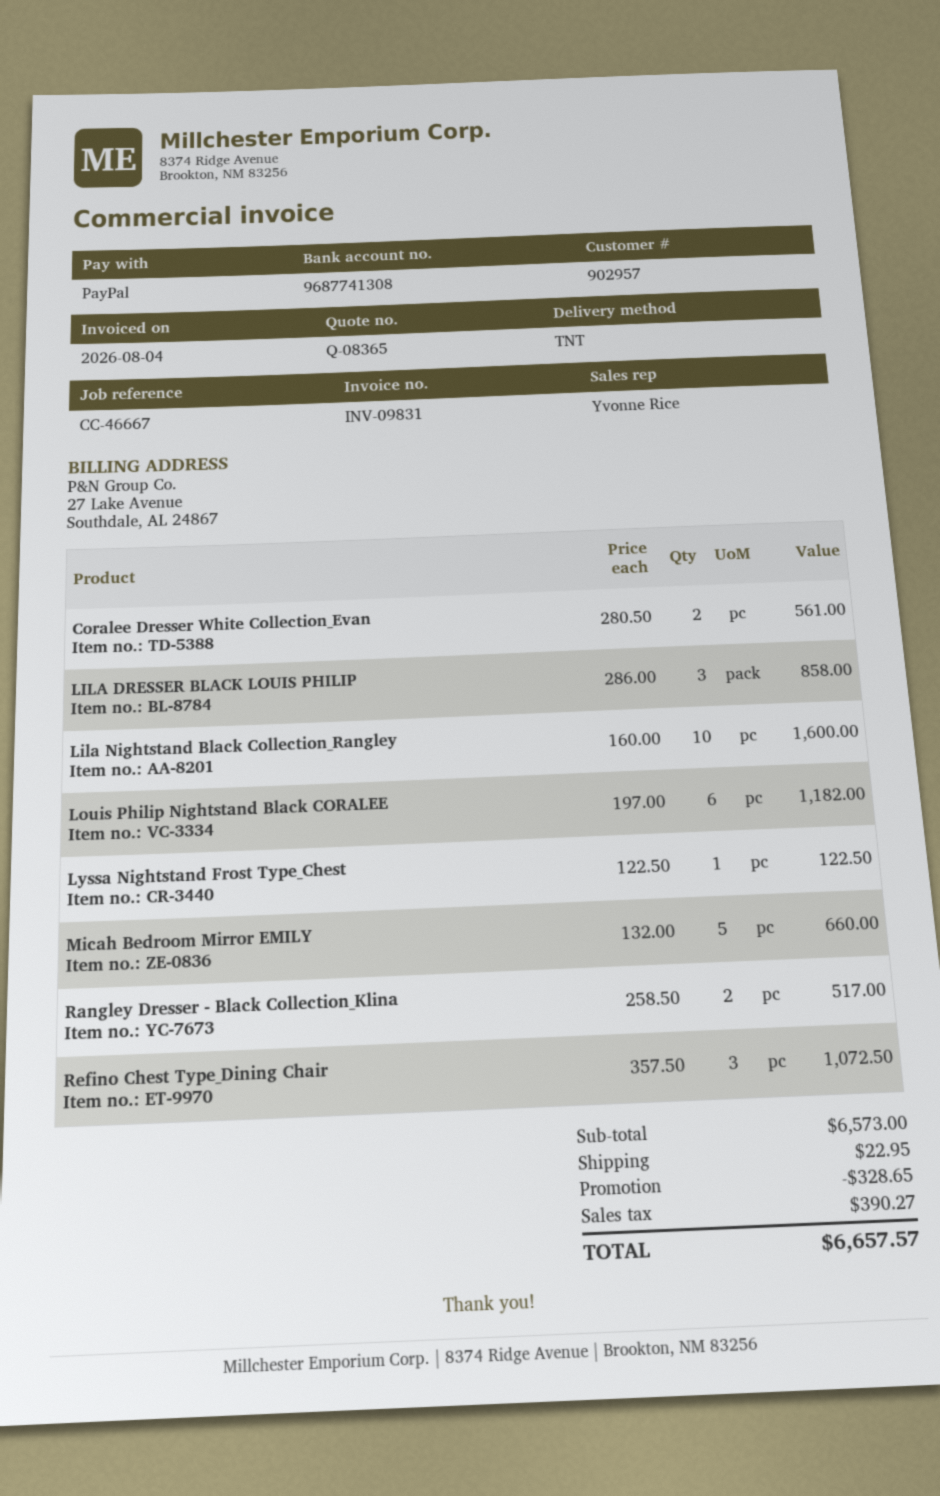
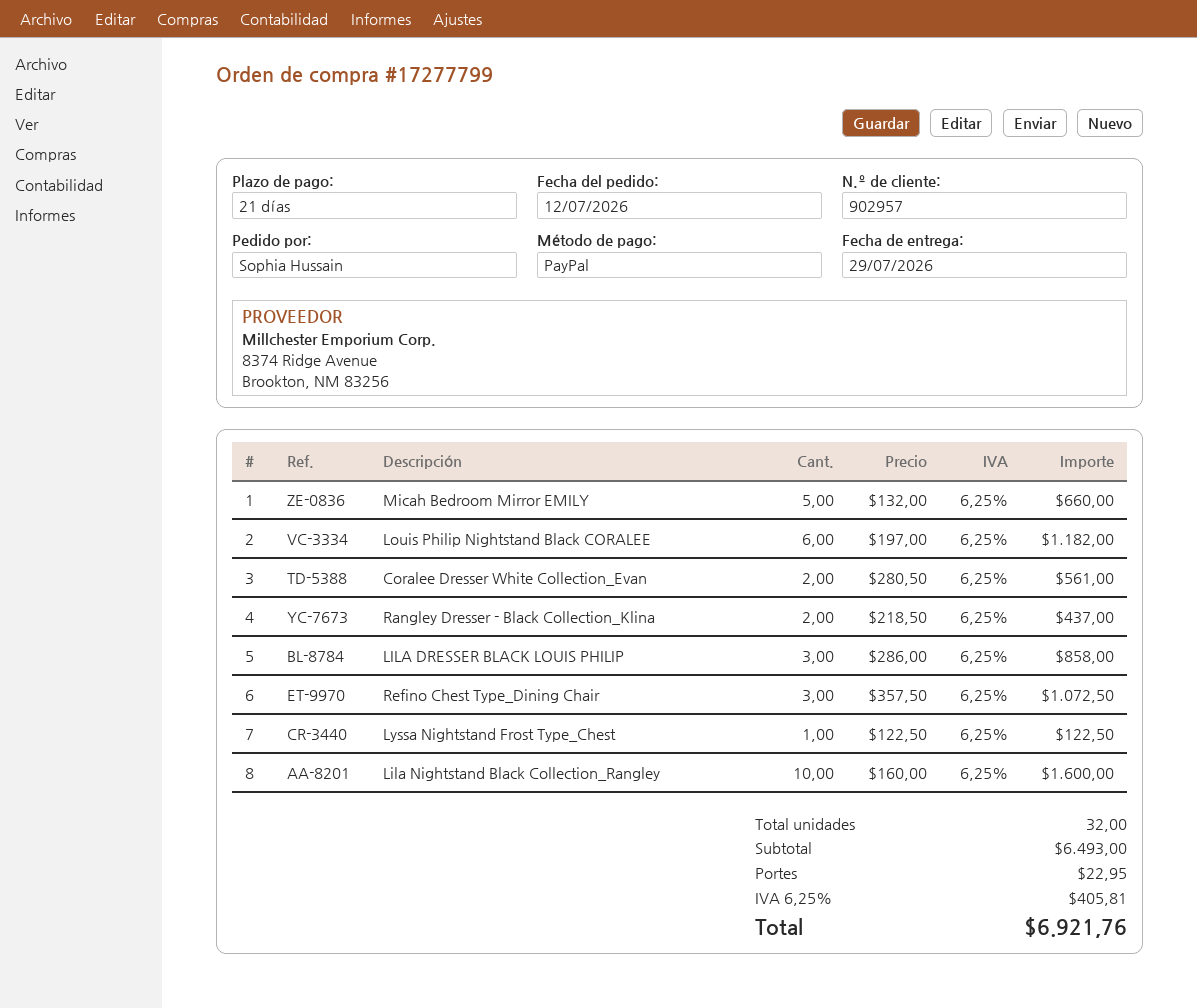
Rangley Dresser - Black Collection_Klina: 2 x 258.50 = 517.00 -> 2 x 218.50 = 437.00
subtotal: 6573.00 -> 6493.00
discount: 328.65 -> none
tax: 390.27 -> 405.81
total: 6657.57 -> 6921.76

